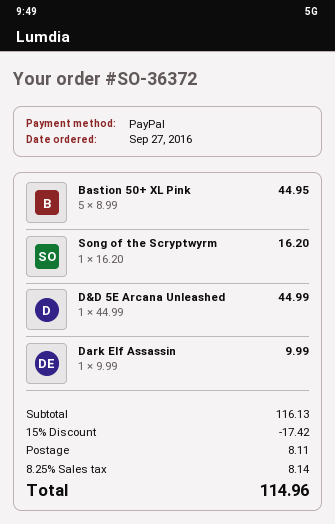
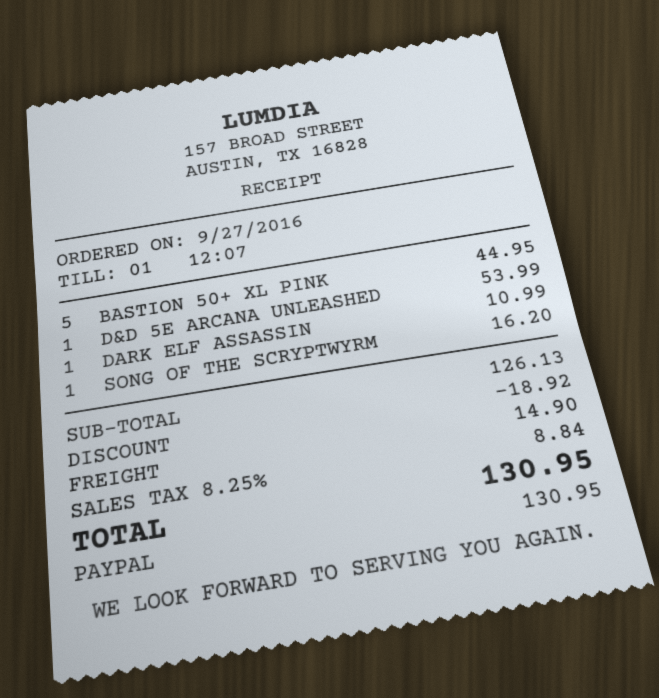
D&D 5E Arcana Unleashed: 1 for 44.99 -> 1 for 53.99
Dark Elf Assassin: 1 for 9.99 -> 1 for 10.99
subtotal: 116.13 -> 126.13
discount: 17.42 -> 18.92
shipping: 8.11 -> 14.90
tax: 8.25% = 8.14 -> 8.25% = 8.84
total: 114.96 -> 130.95

